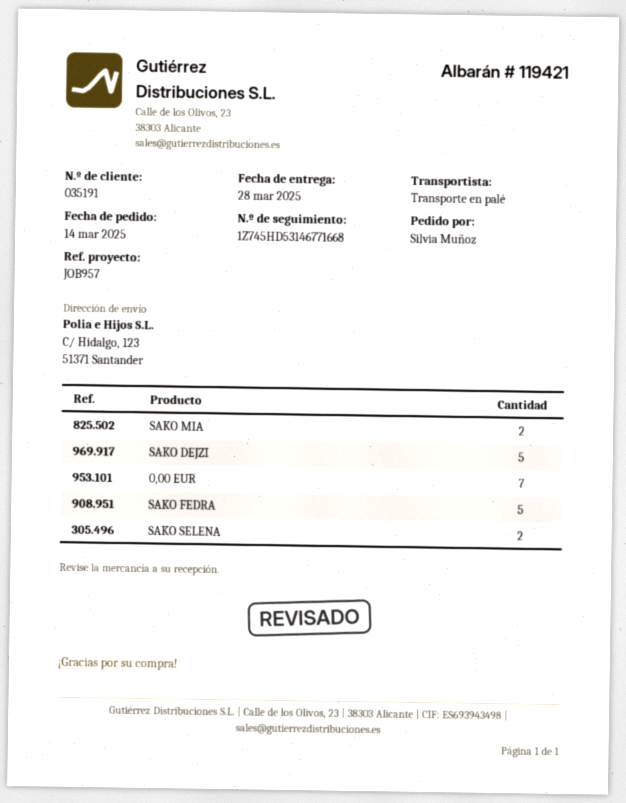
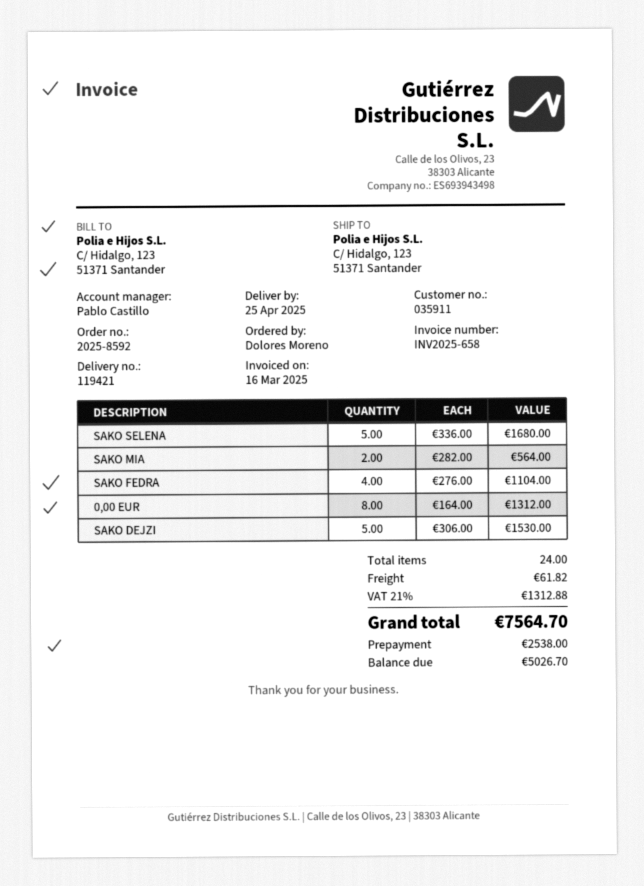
delivery date: 2025-03-28 -> 2025-04-25
customer number: 035191 -> 035911
ordered by: Silvia Muñoz -> Dolores Moreno
0,00 EUR: 7 -> 8
SAKO FEDRA: 5 -> 4
SAKO SELENA: 2 -> 5

